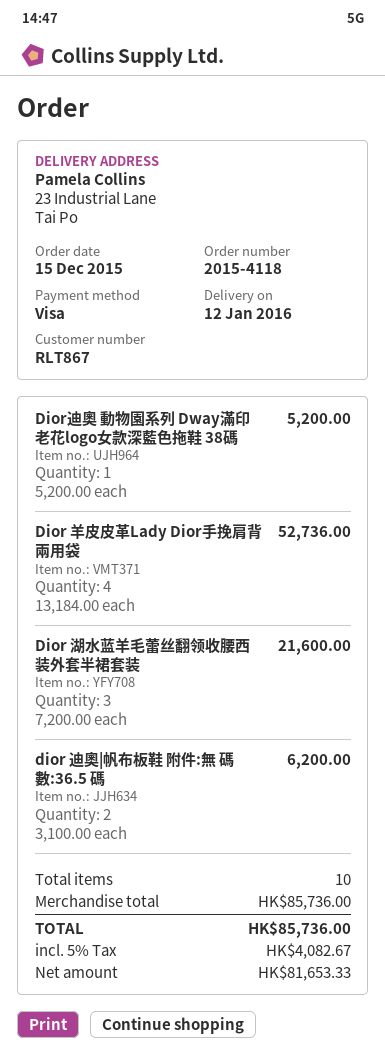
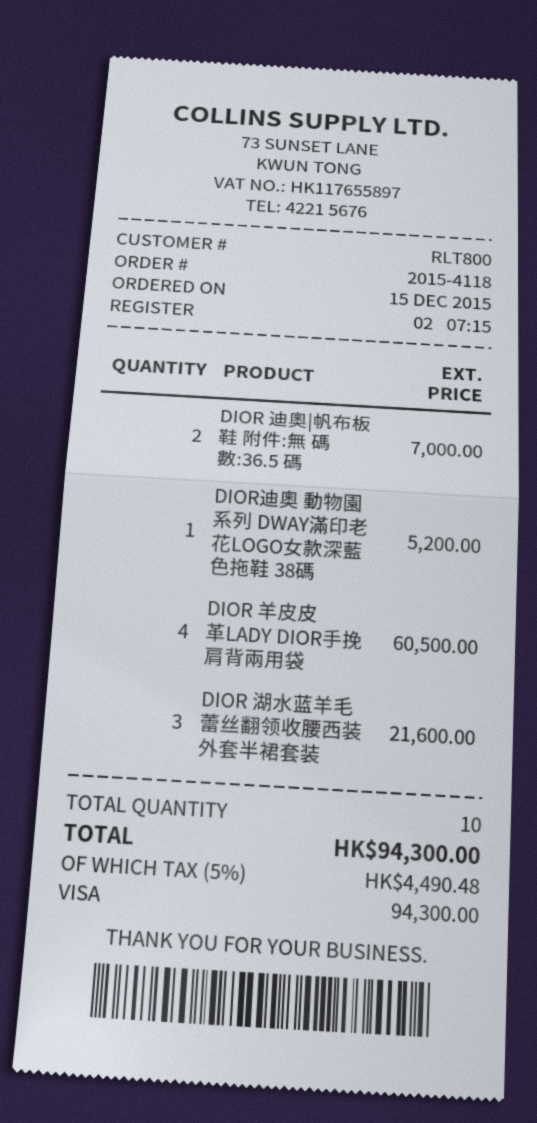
customer number: RLT867 -> RLT800
Dior 羊皮皮革Lady Dior手挽肩背兩用袋: 4 for 52736.00 -> 4 for 60500.00
dior 迪奧|帆布板鞋 附件:無 碼數:36.5 碼: 2 for 6200.00 -> 2 for 7000.00
tax: 5% = 4082.67 -> 5% = 4490.48
total: 85736.00 -> 94300.00

